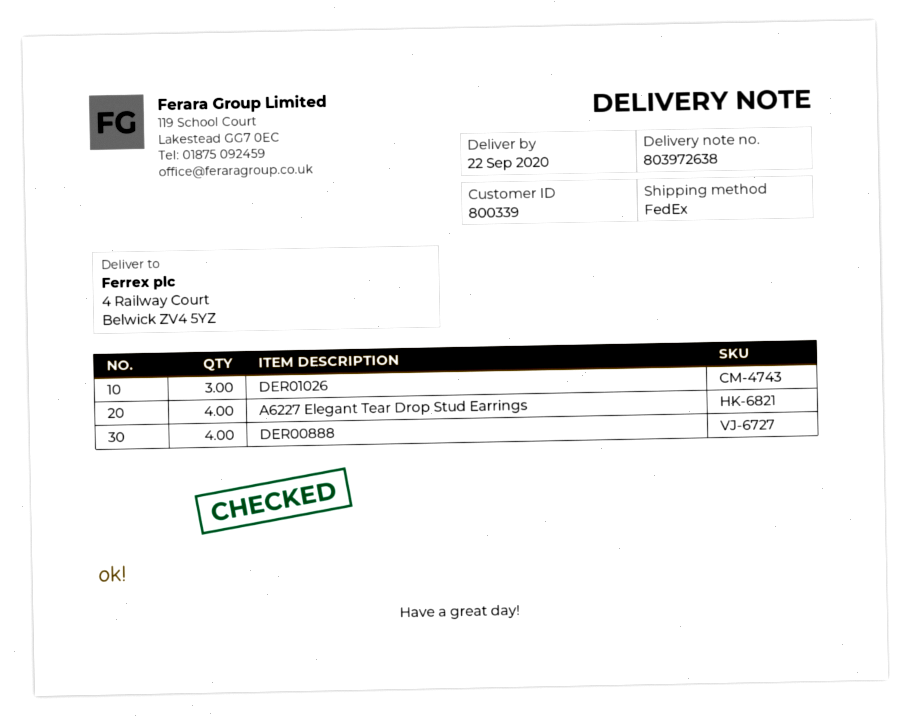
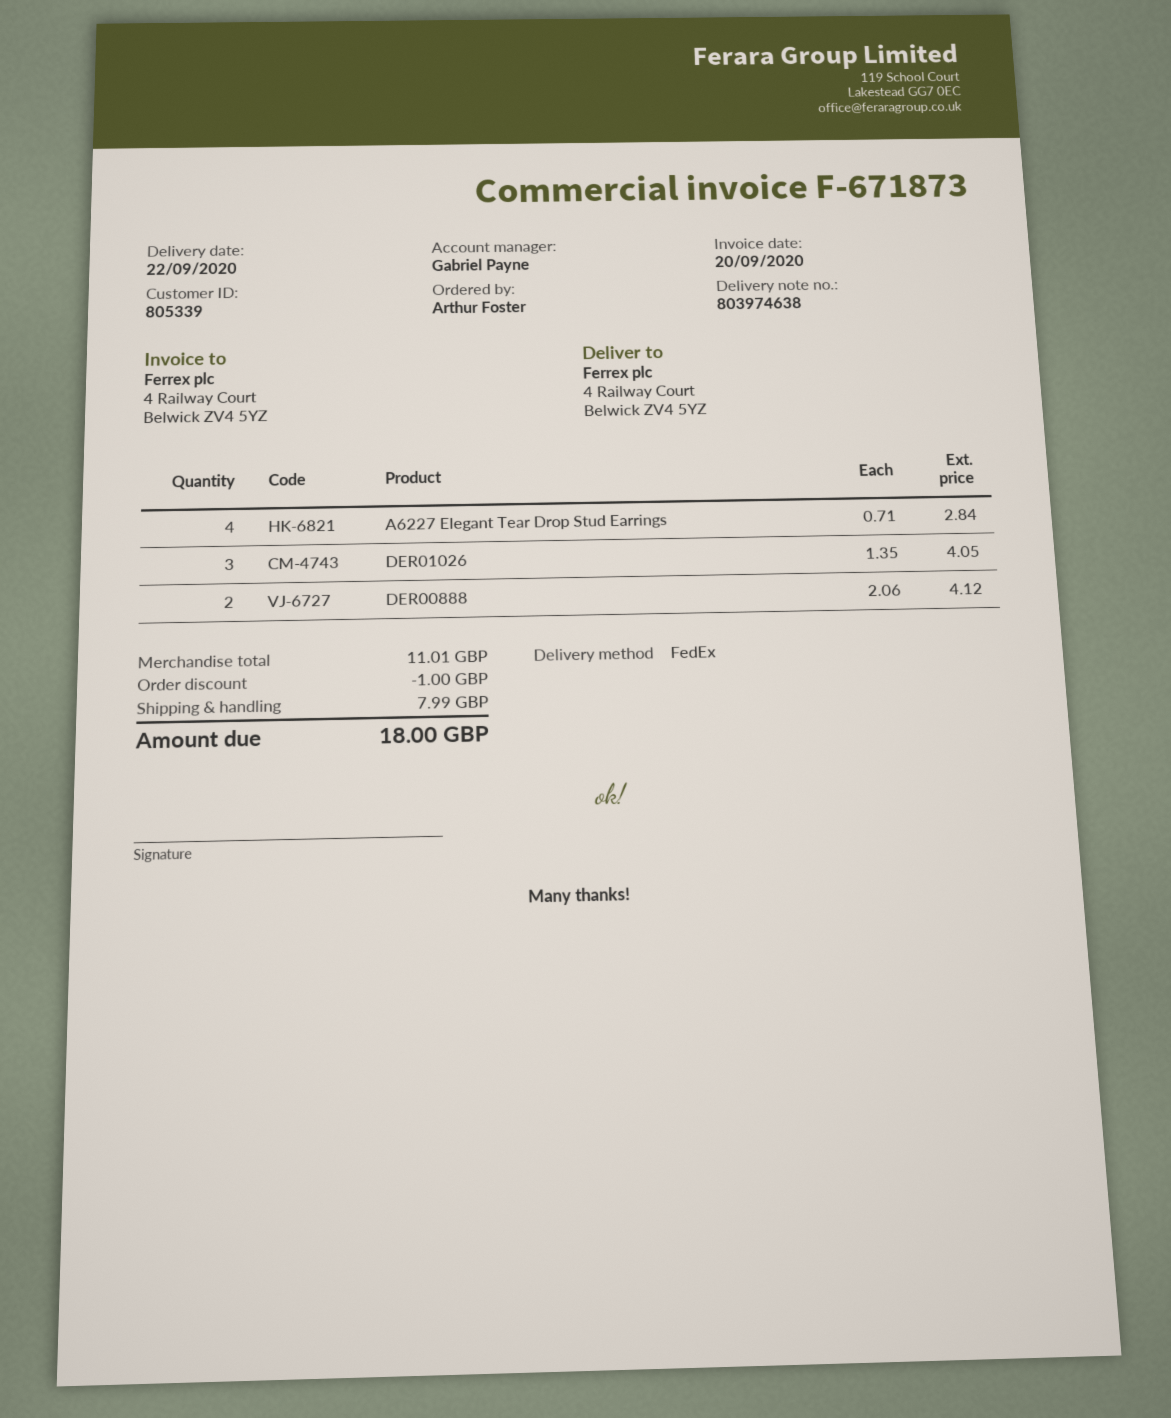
delivery note number: 803972638 -> 803974638
customer number: 800339 -> 805339
DER00888: 4 -> 2

